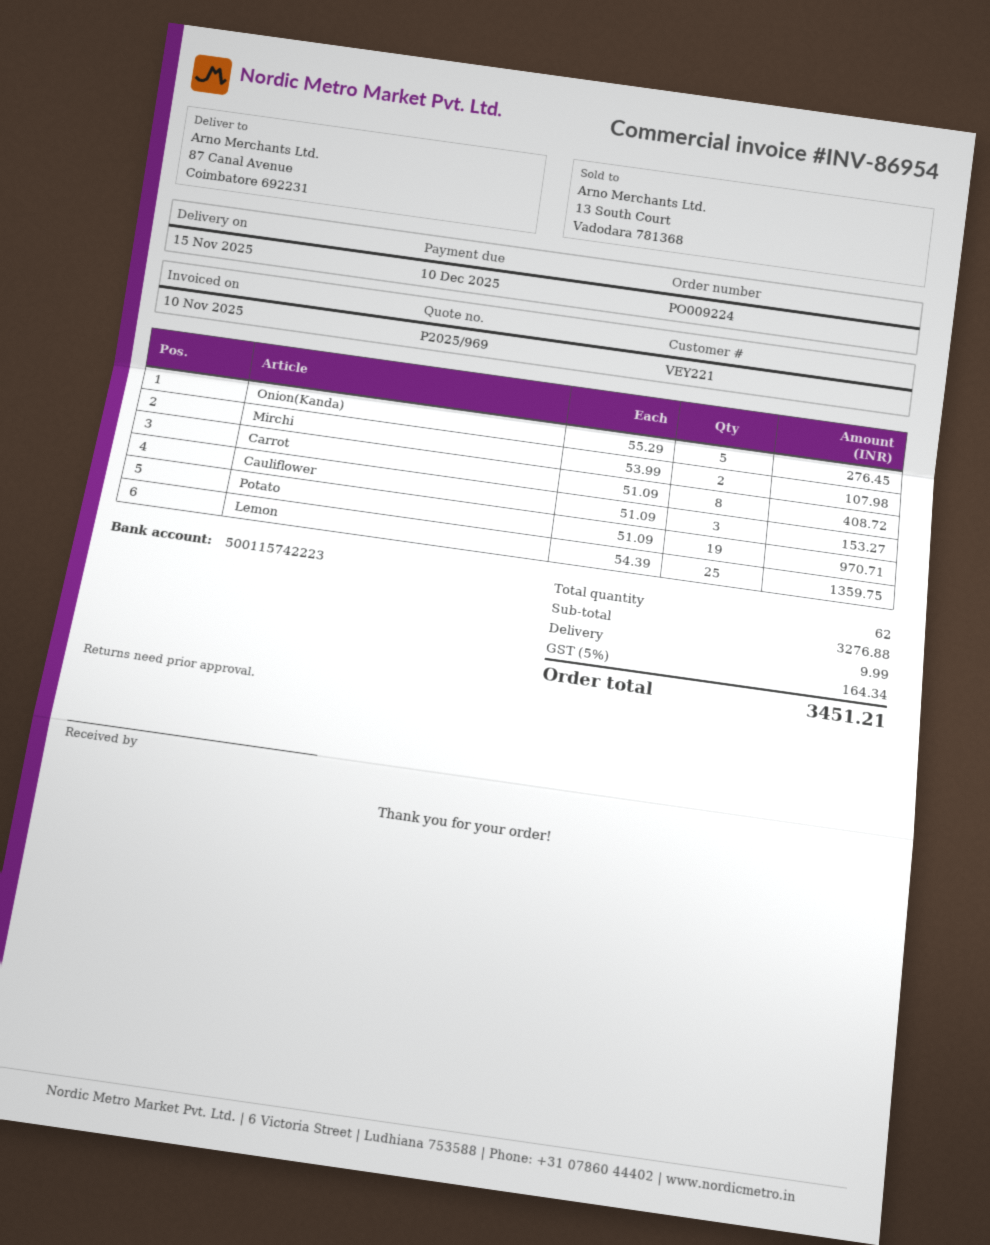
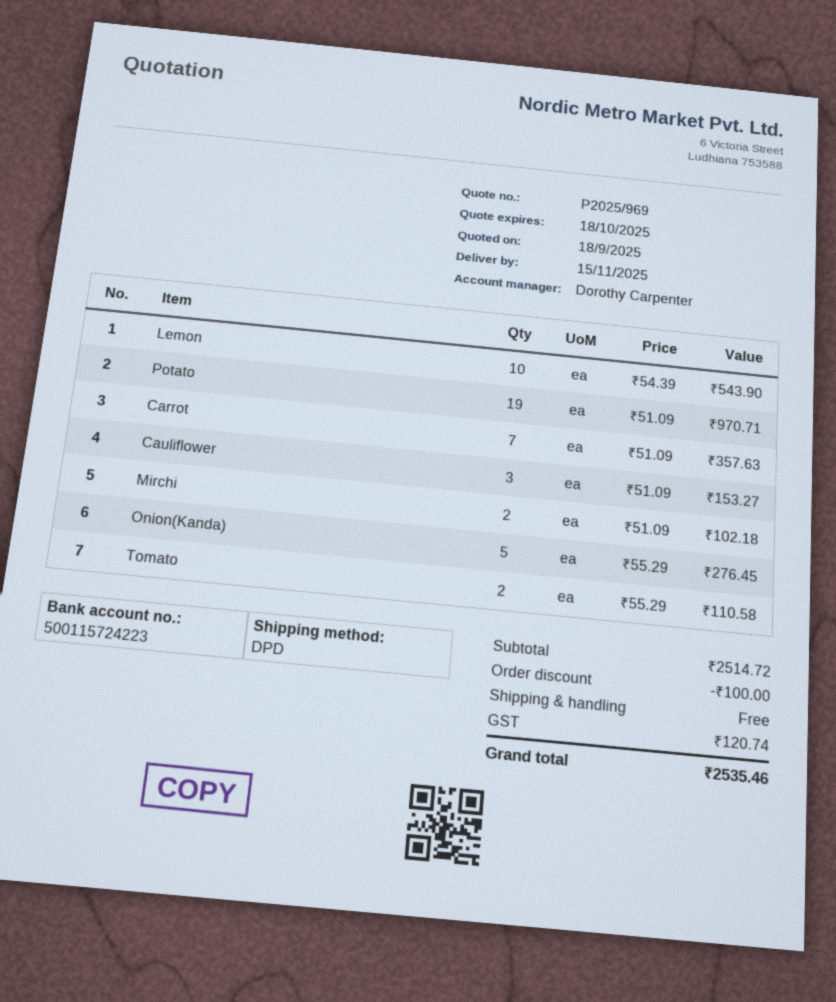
bank account: 500115742223 -> 500115724223
Mirchi: 2 x 53.99 = 107.98 -> 2 x 51.09 = 102.18
Carrot: 8 x 51.09 = 408.72 -> 7 x 51.09 = 357.63
Lemon: 25 x 54.39 = 1359.75 -> 10 x 54.39 = 543.90
Tomato: none -> 2 x 55.29 = 110.58
subtotal: 3276.88 -> 2514.72
discount: none -> 100.00
shipping: 9.99 -> 0.00
tax: 164.34 -> 120.74
total: 3451.21 -> 2535.46

